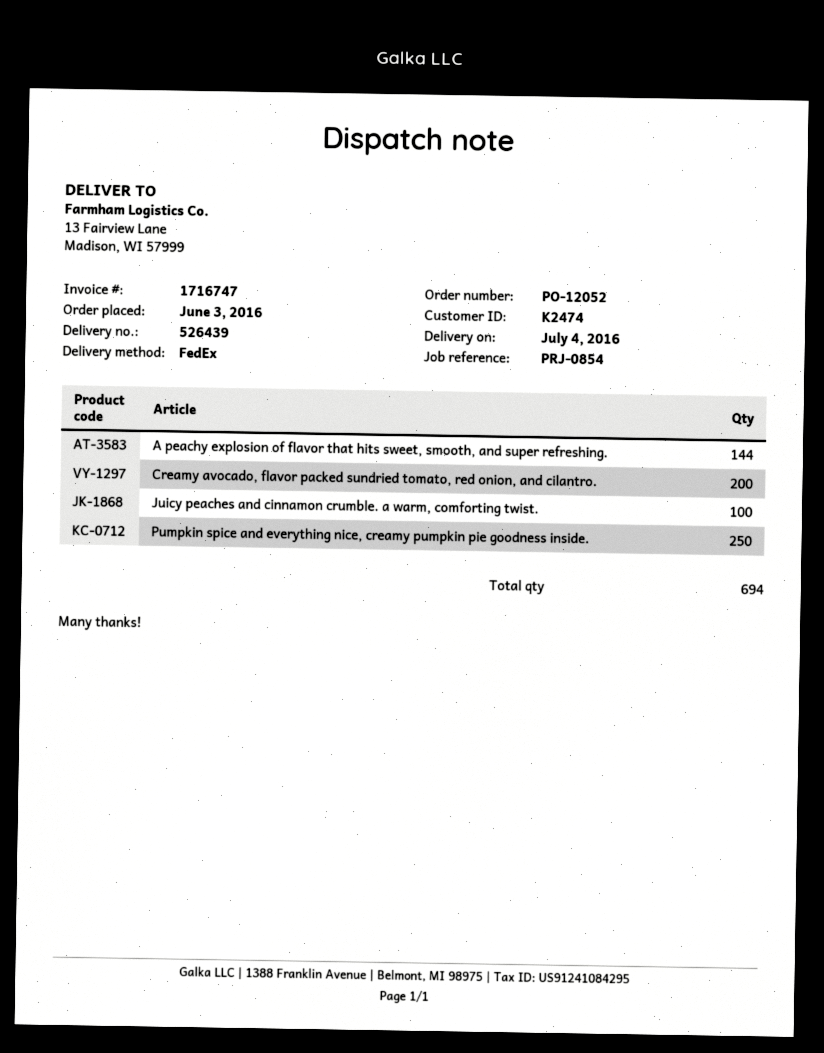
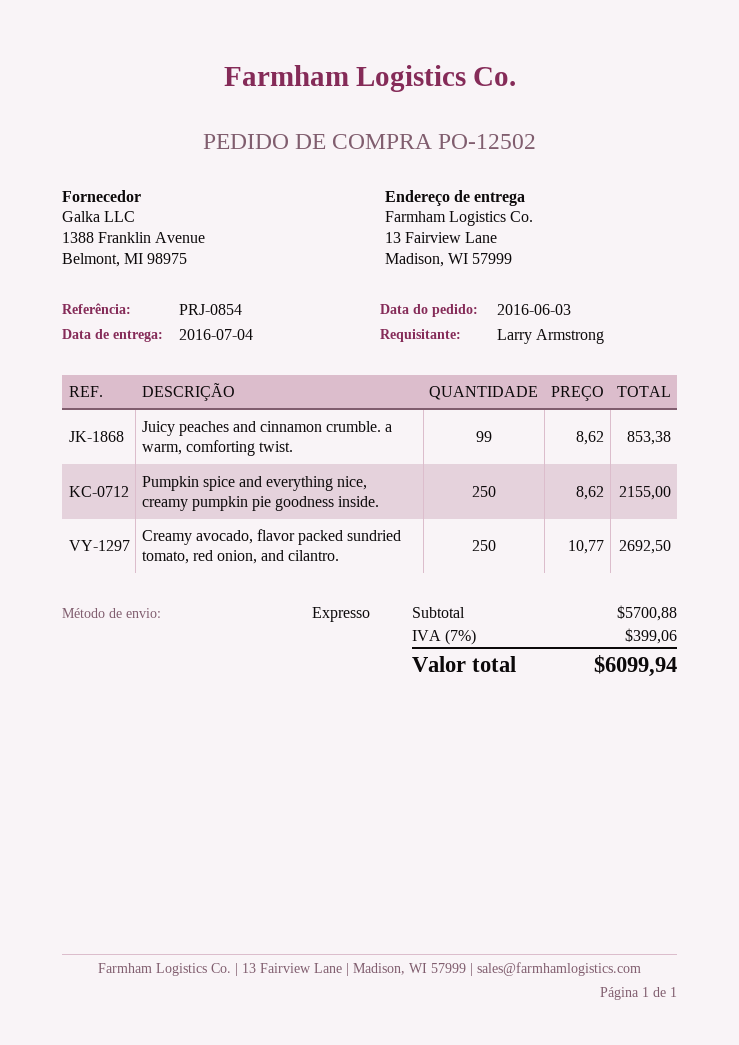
order number: PO-12052 -> PO-12502
shipping method: FedEx -> express
A peachy explosion of flavor that hits sweet, smooth, and super refreshing.: 144 -> none
Creamy avocado, flavor packed sundried tomato, red onion, and cilantro.: 200 -> 250
Juicy peaches and cinnamon crumble. a warm, comforting twist.: 100 -> 99

